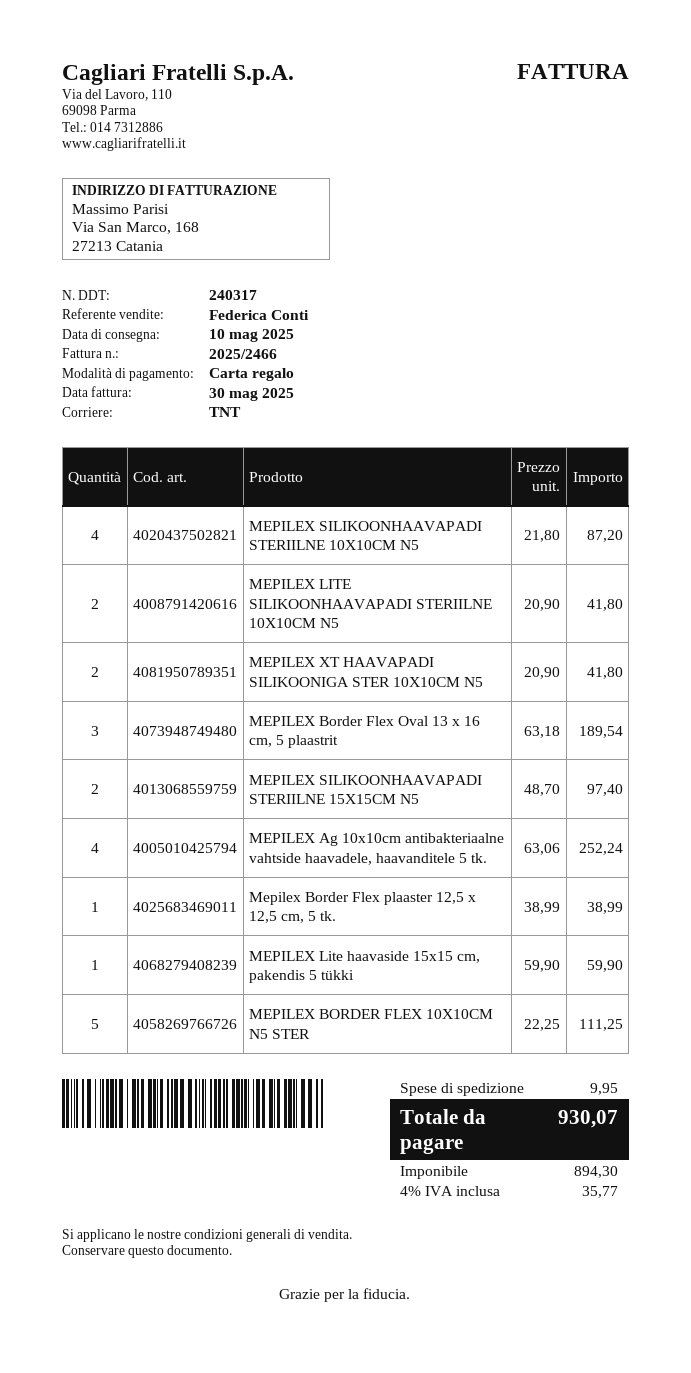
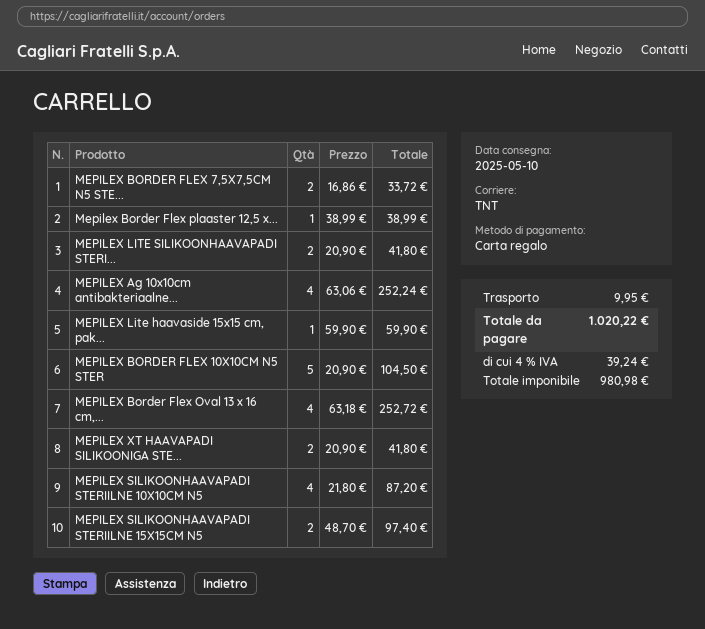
MEPILEX Border Flex Oval 13 x 16 cm, 5 plaastrit: 3 x 63.18 = 189.54 -> 4 x 63.18 = 252.72
MEPILEX BORDER FLEX 10X10CM N5 STER: 5 x 22.25 = 111.25 -> 5 x 20.90 = 104.50
MEPILEX BORDER FLEX 7,5X7,5CM N5 STE...: none -> 2 x 16.86 = 33.72
net: 894.30 -> 980.98
tax: 4% = 35.77 -> 4% = 39.24
total: 930.07 -> 1020.22

